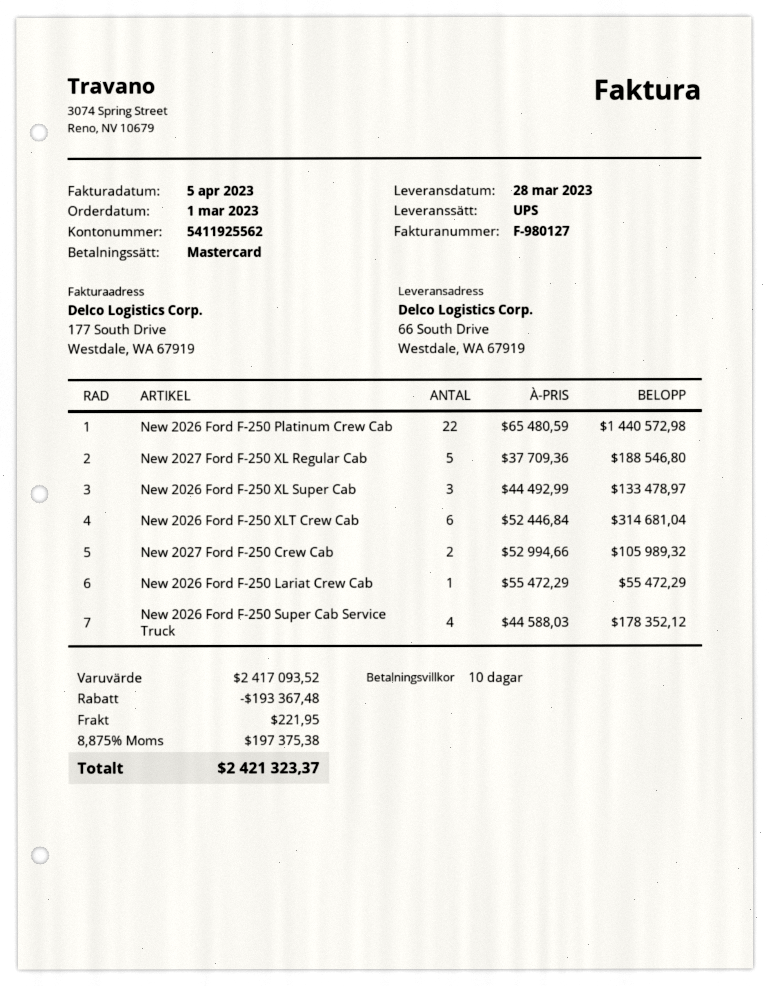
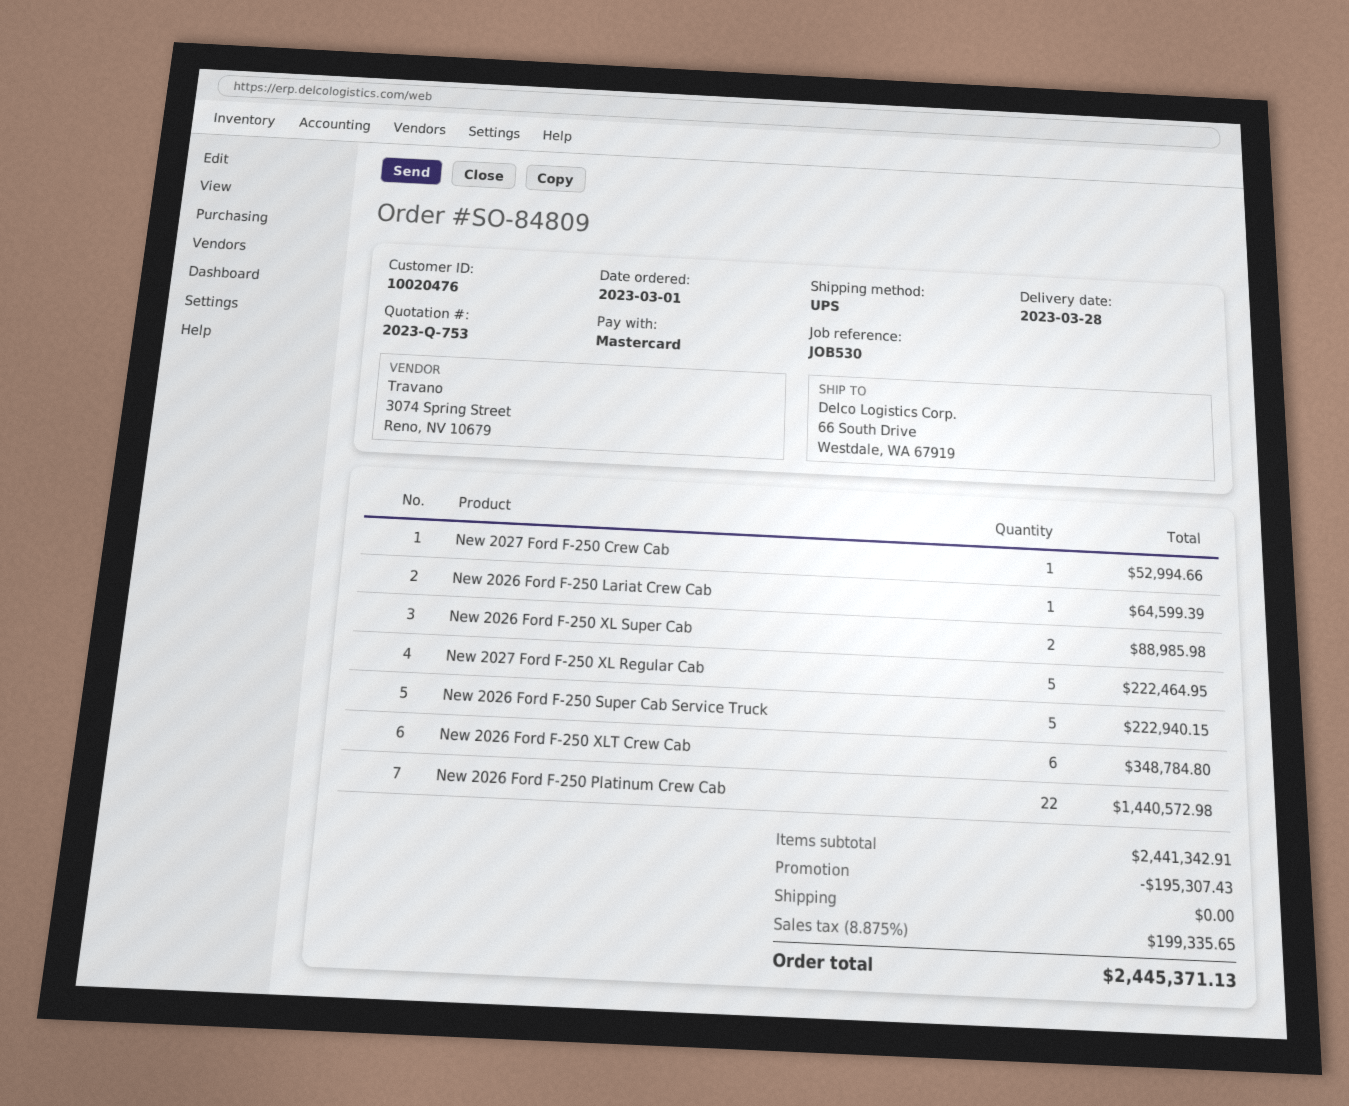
New 2027 Ford F-250 XL Regular Cab: 5 for 188546.80 -> 5 for 222464.95
New 2026 Ford F-250 XL Super Cab: 3 for 133478.97 -> 2 for 88985.98
New 2026 Ford F-250 XLT Crew Cab: 6 for 314681.04 -> 6 for 348784.80
New 2027 Ford F-250 Crew Cab: 2 for 105989.32 -> 1 for 52994.66
New 2026 Ford F-250 Lariat Crew Cab: 1 for 55472.29 -> 1 for 64599.39
New 2026 Ford F-250 Super Cab Service Truck: 4 for 178352.12 -> 5 for 222940.15
subtotal: 2417093.52 -> 2441342.91
discount: 193367.48 -> 195307.43
shipping: 221.95 -> 0.00
tax: 8.875% = 197375.38 -> 8.875% = 199335.65
total: 2421323.37 -> 2445371.13

